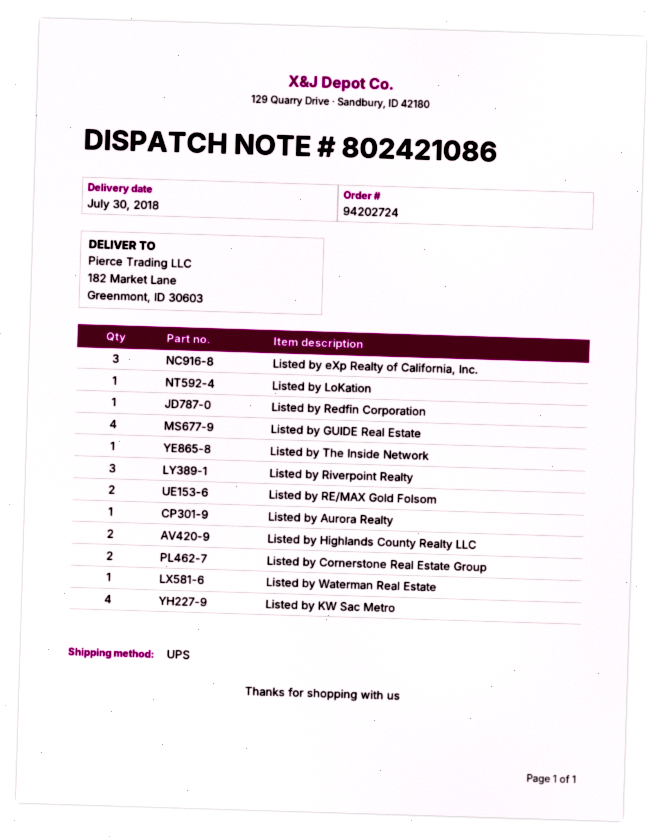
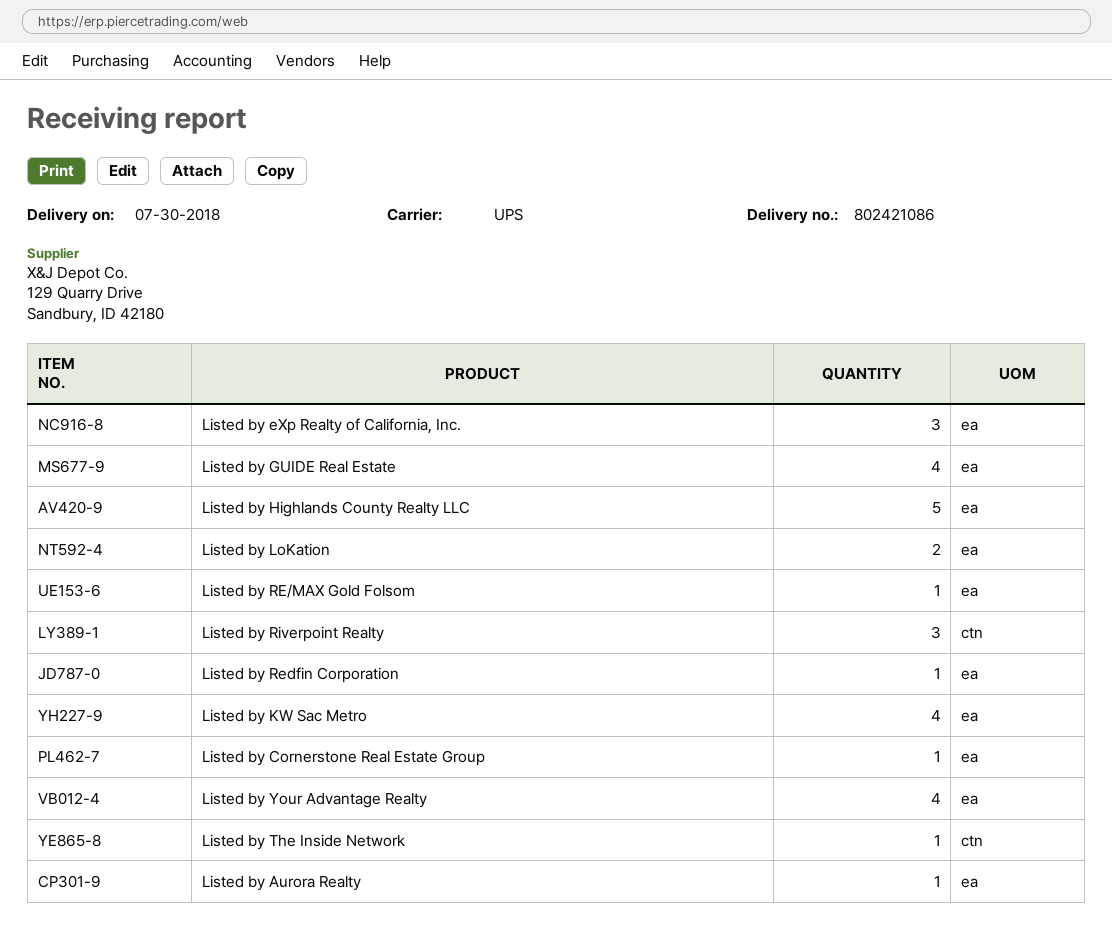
Listed by LoKation: 1 -> 2
Listed by RE/MAX Gold Folsom: 2 -> 1
Listed by Highlands County Realty LLC: 2 -> 5
Listed by Cornerstone Real Estate Group: 2 -> 1
Listed by Waterman Real Estate: 1 -> none
Listed by Your Advantage Realty: none -> 4

